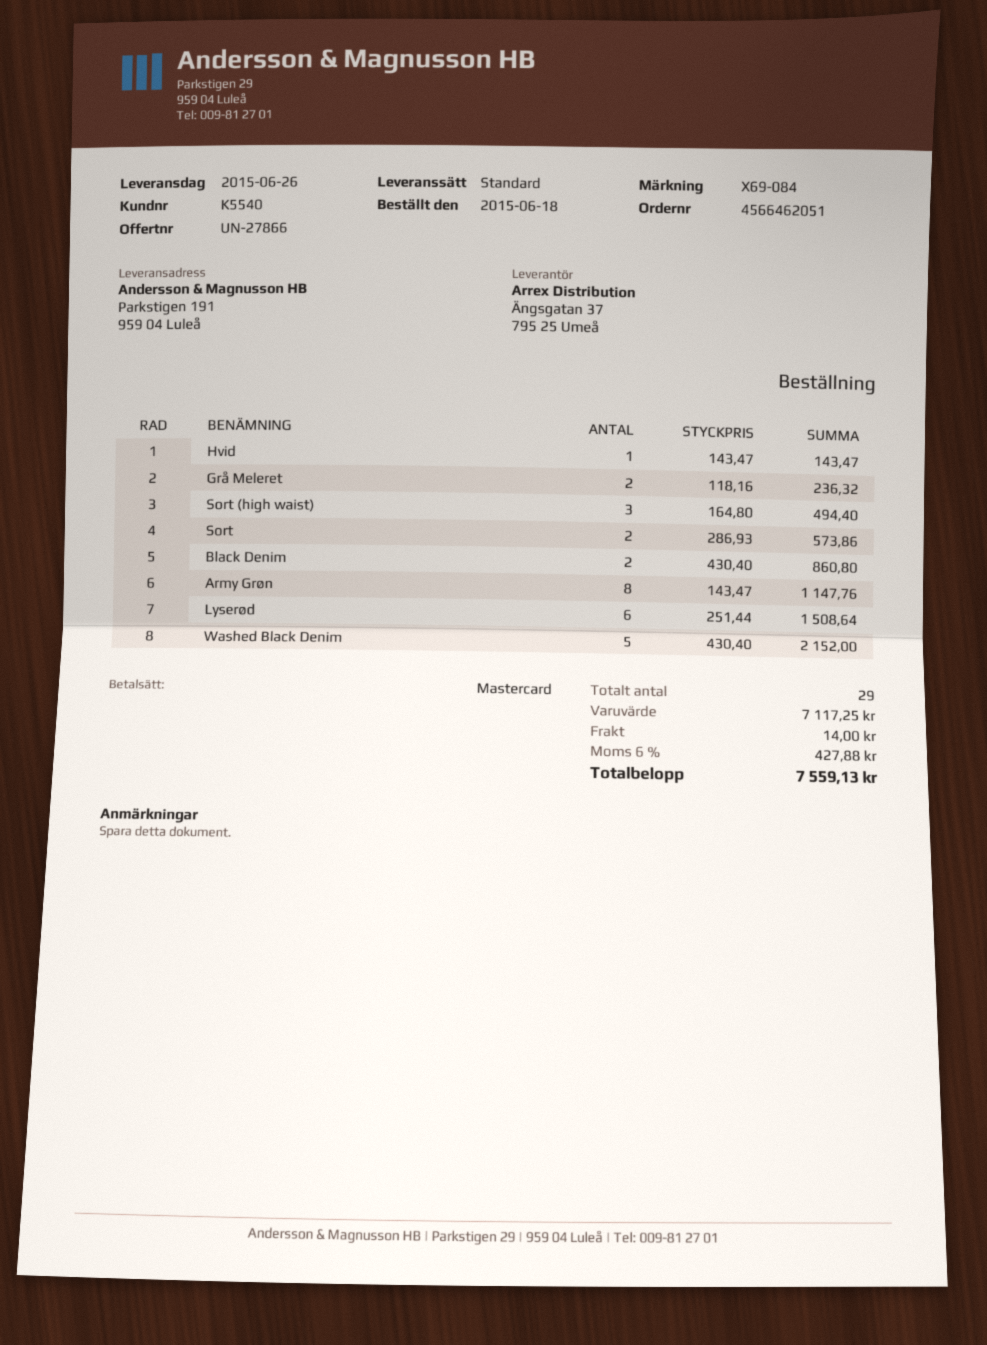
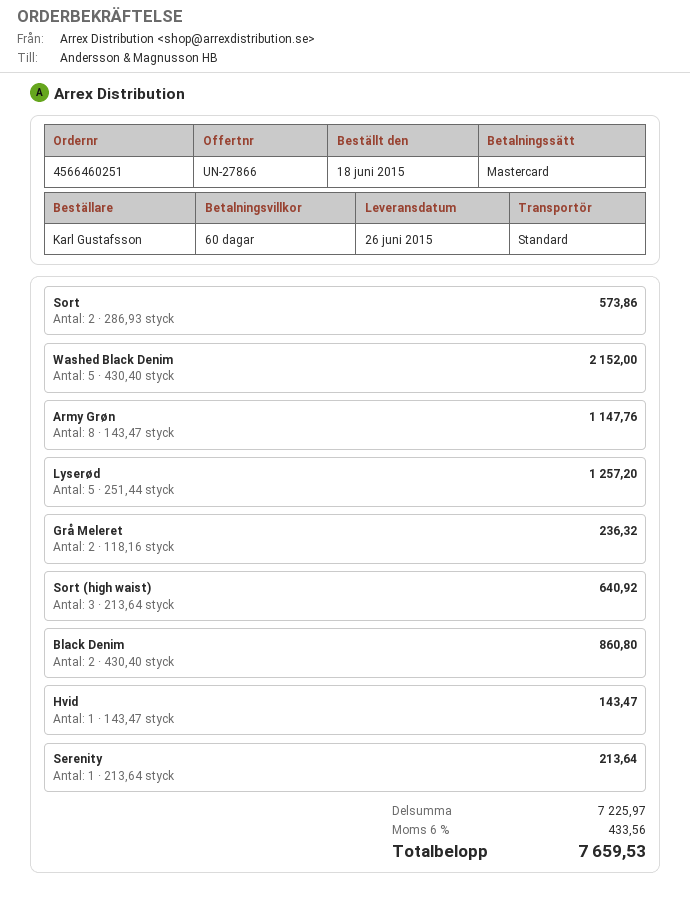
order number: 4566462051 -> 4566460251
Sort (high waist): 3 x 164.80 = 494.40 -> 3 x 213.64 = 640.92
Lyserød: 6 x 251.44 = 1508.64 -> 5 x 251.44 = 1257.20
Serenity: none -> 1 x 213.64 = 213.64
subtotal: 7117.25 -> 7225.97
shipping: 14.00 -> none
tax: 6% = 427.88 -> 6% = 433.56
total: 7559.13 -> 7659.53

